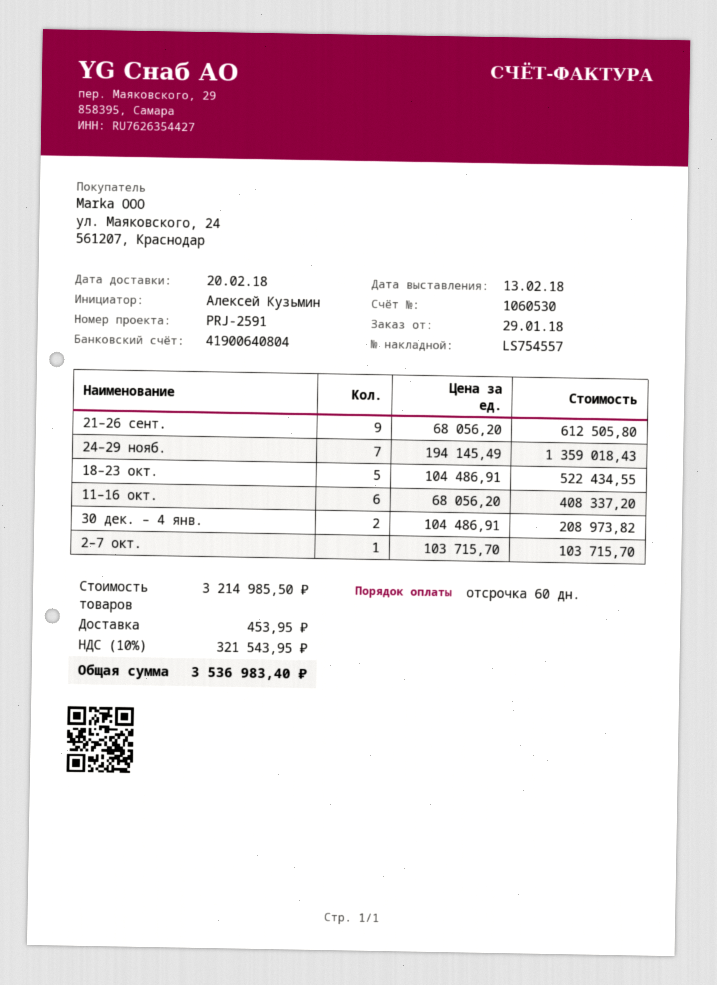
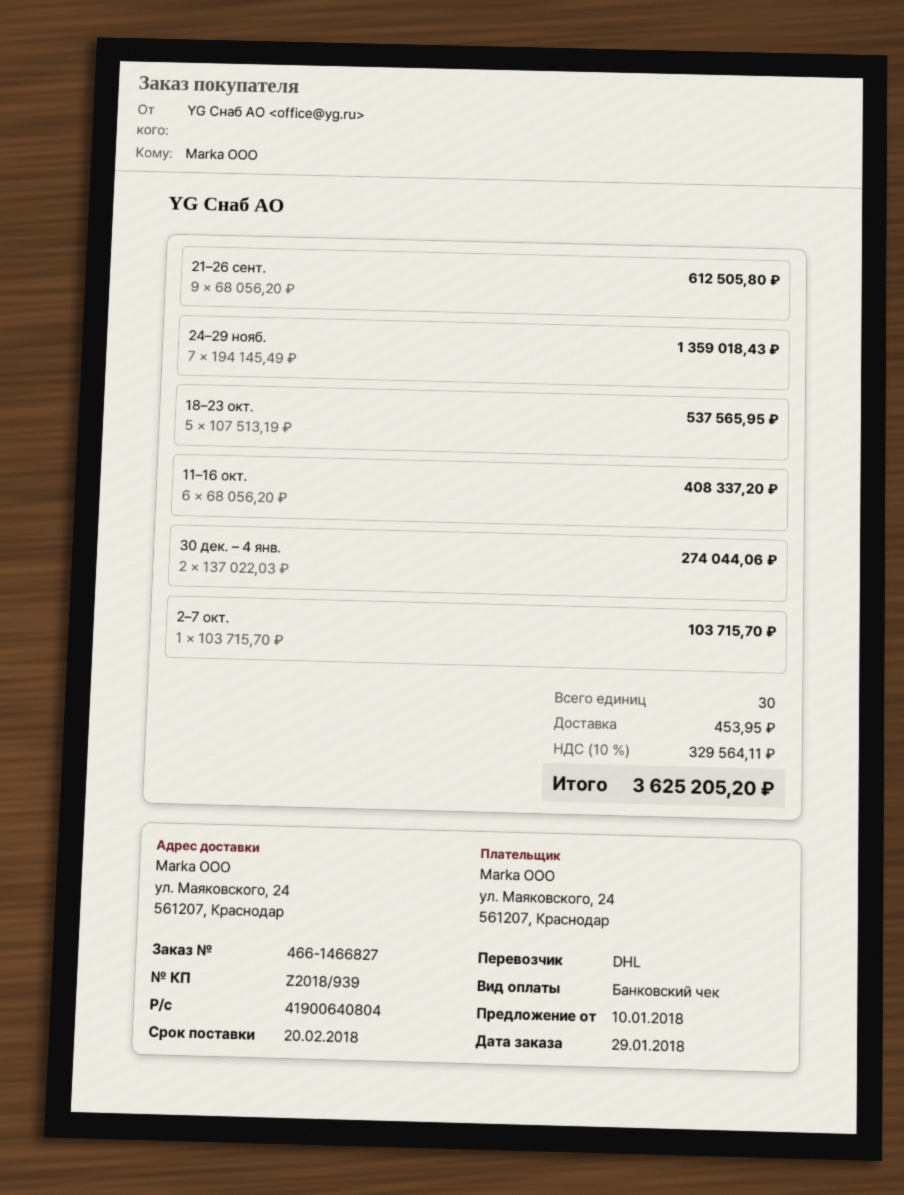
18–23 окт.: 5 x 104486.91 = 522434.55 -> 5 x 107513.19 = 537565.95
30 дек. – 4 янв.: 2 x 104486.91 = 208973.82 -> 2 x 137022.03 = 274044.06
tax: 10% = 321543.95 -> 10% = 329564.11
total: 3536983.40 -> 3625205.20

